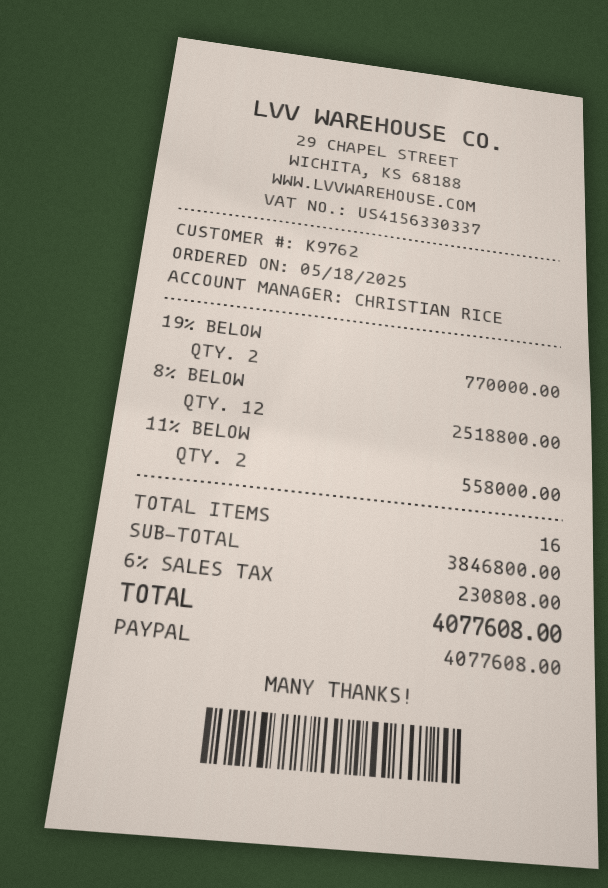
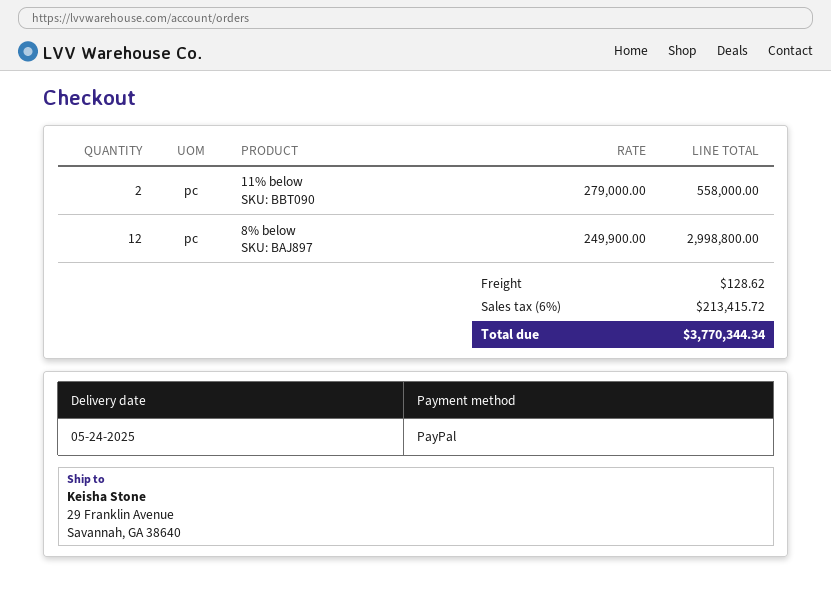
19% BELOW: 2 for 770000.00 -> none
8% BELOW: 12 for 2518800.00 -> 12 for 2998800.00
shipping: none -> 128.62
tax: 6% = 230808.00 -> 6% = 213415.72
total: 4077608.00 -> 3770344.34

